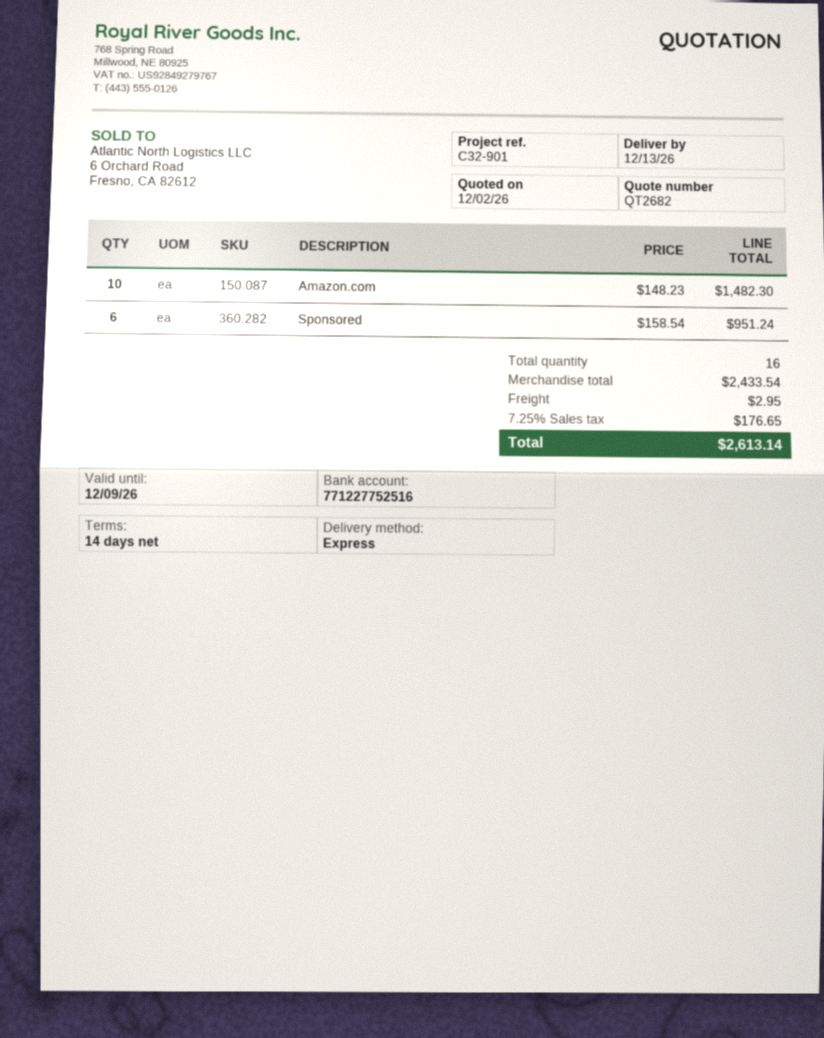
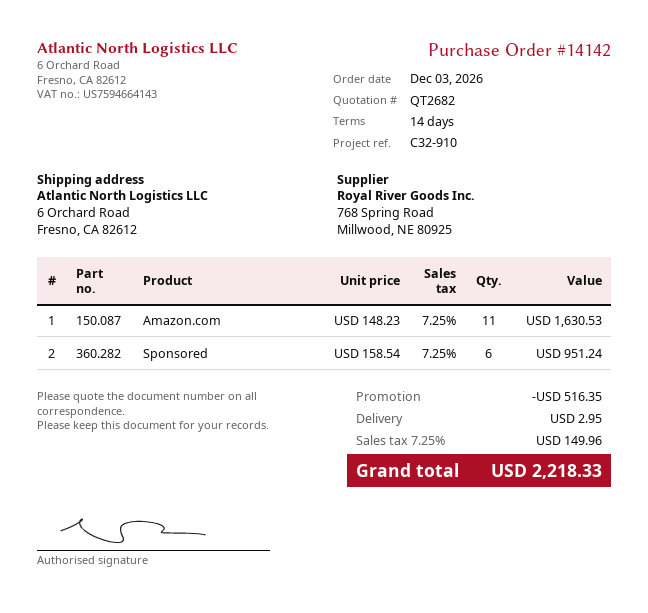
reference: C32-901 -> C32-910
Amazon.com: 10 x 148.23 = 1482.30 -> 11 x 148.23 = 1630.53
discount: none -> 516.35
tax: 7.25% = 176.65 -> 7.25% = 149.96
total: 2613.14 -> 2218.33

